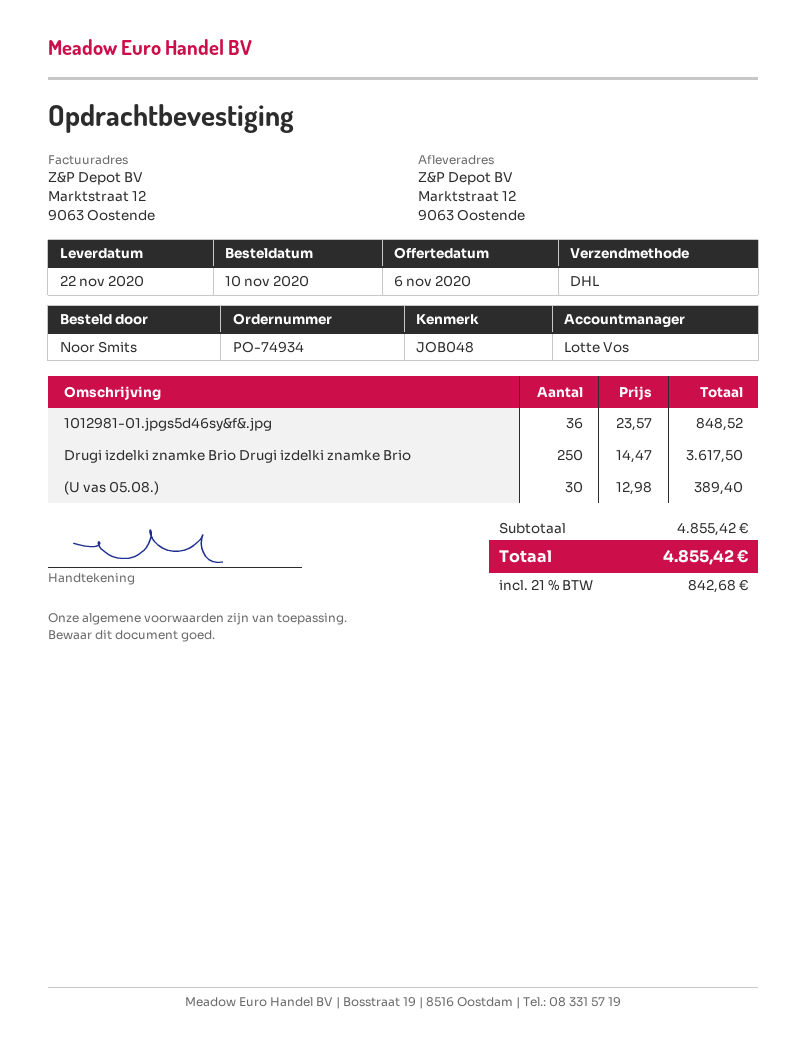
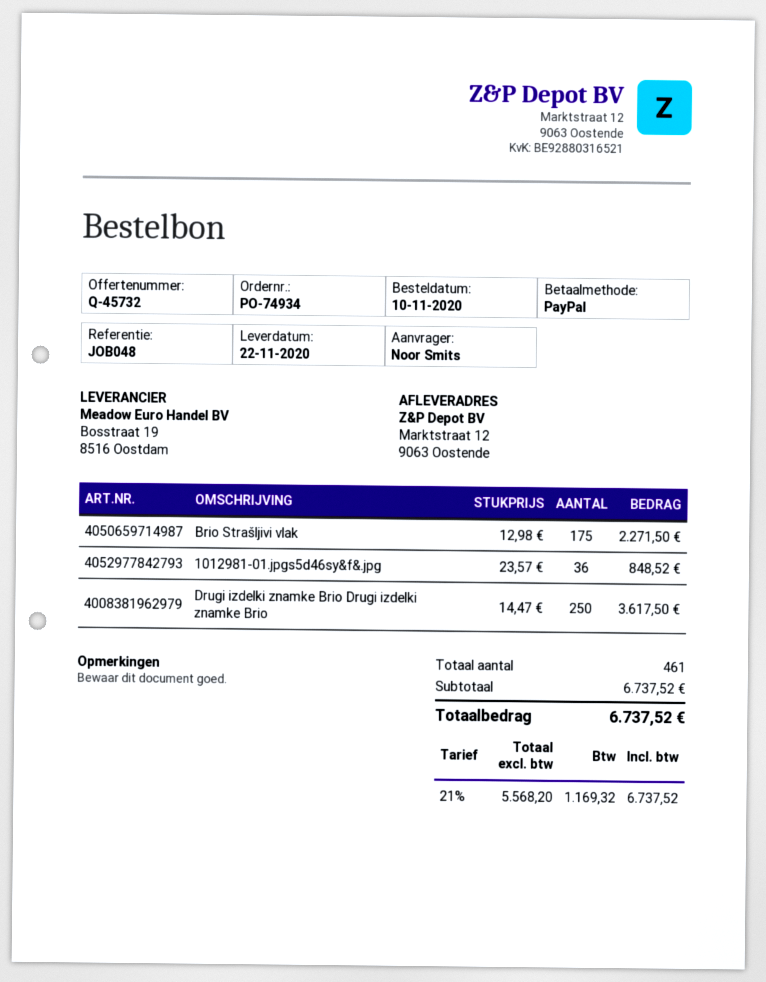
(U vas 05.08.): 30 x 12.98 = 389.40 -> none
Brio Strašljivi vlak: none -> 175 x 12.98 = 2271.50
subtotal: 4855.42 -> 6737.52
tax: 21% = 842.68 -> 21% = 1169.32
total: 4855.42 -> 6737.52

